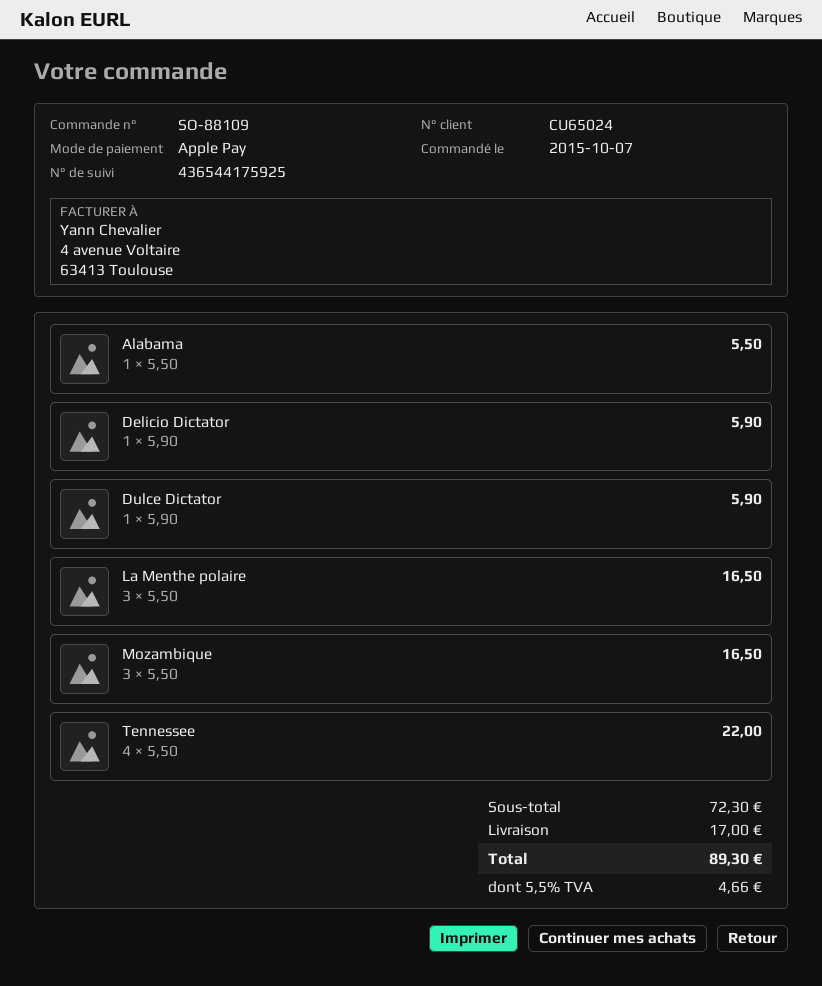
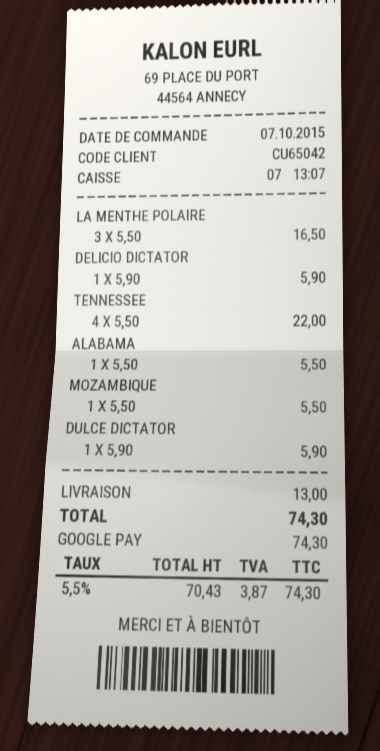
customer number: CU65024 -> CU65042
payment method: Apple Pay -> Google Pay
Mozambique: 3 x 5.50 = 16.50 -> 1 x 5.50 = 5.50
shipping: 17.00 -> 13.00
tax: 5.5% = 4.66 -> 5.5% = 3.87
total: 89.30 -> 74.30

